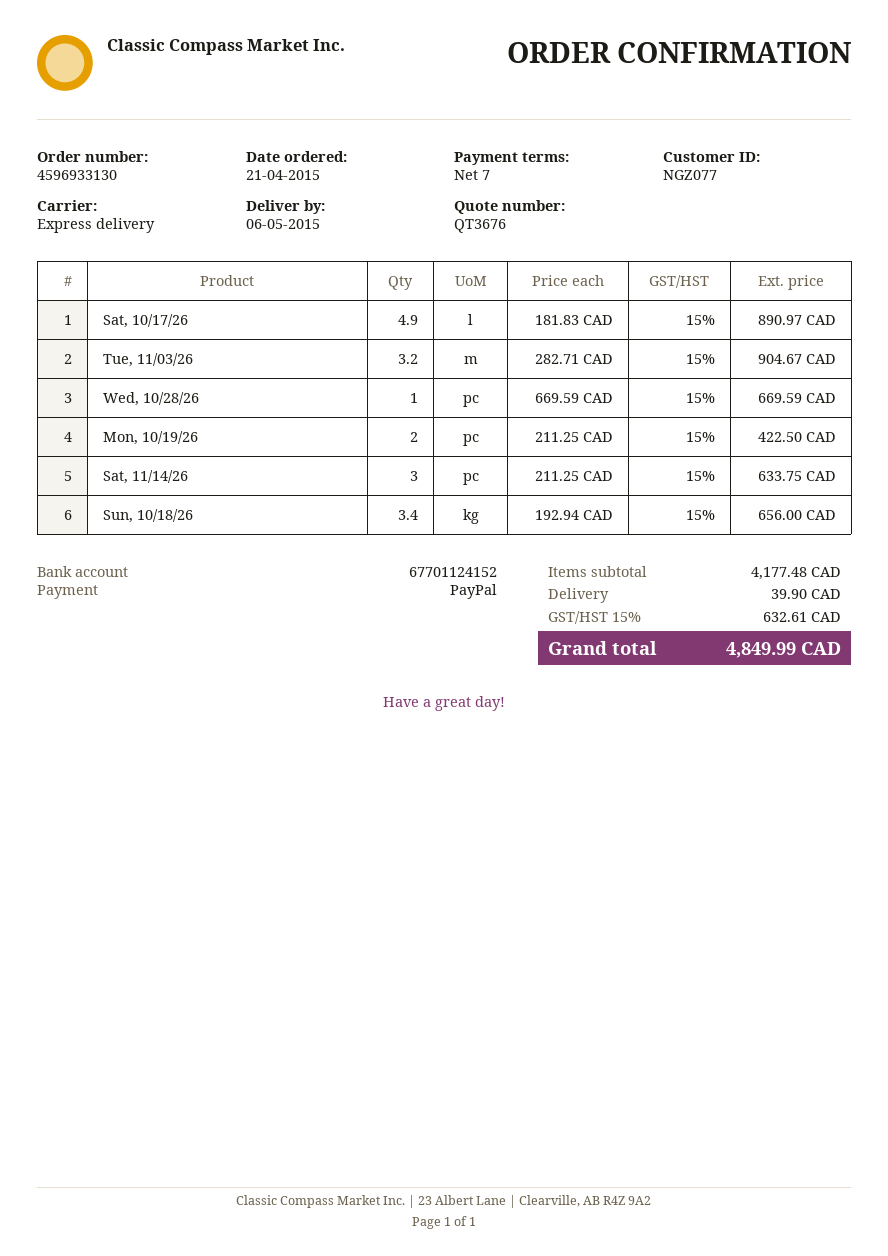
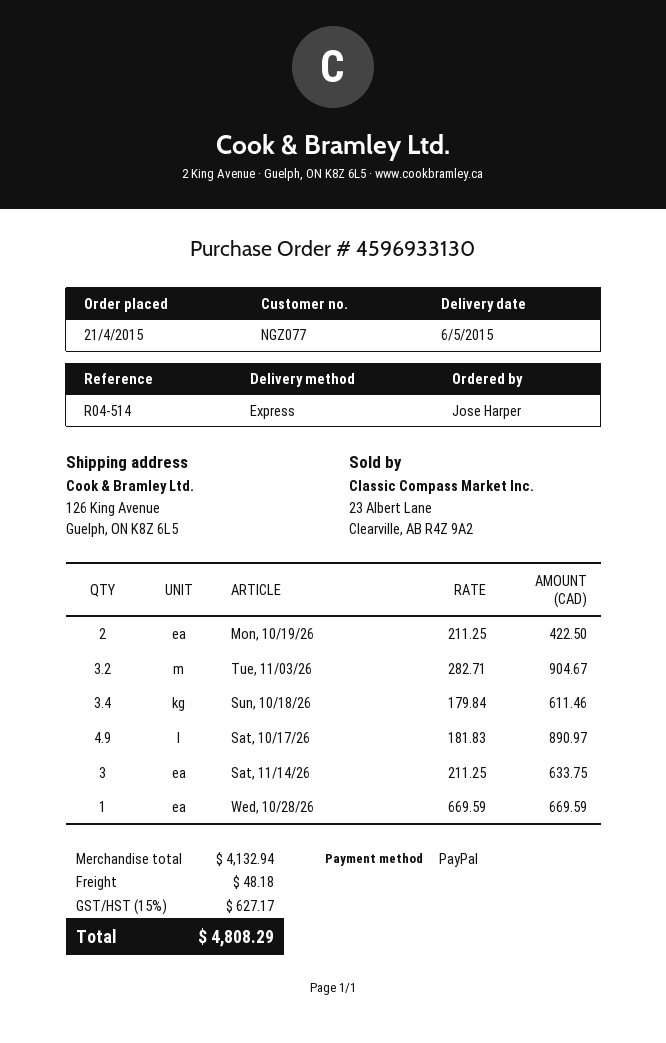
Sun, 10/18/26: 3.4 x 192.94 = 656.00 -> 3.4 x 179.84 = 611.46
subtotal: 4177.48 -> 4132.94
shipping: 39.90 -> 48.18
tax: 15% = 632.61 -> 15% = 627.17
total: 4849.99 -> 4808.29

